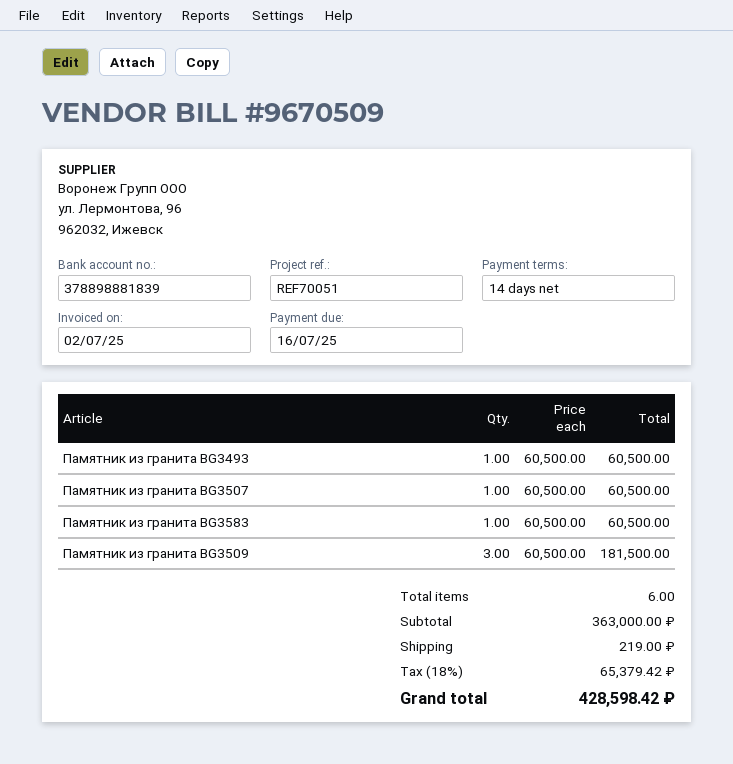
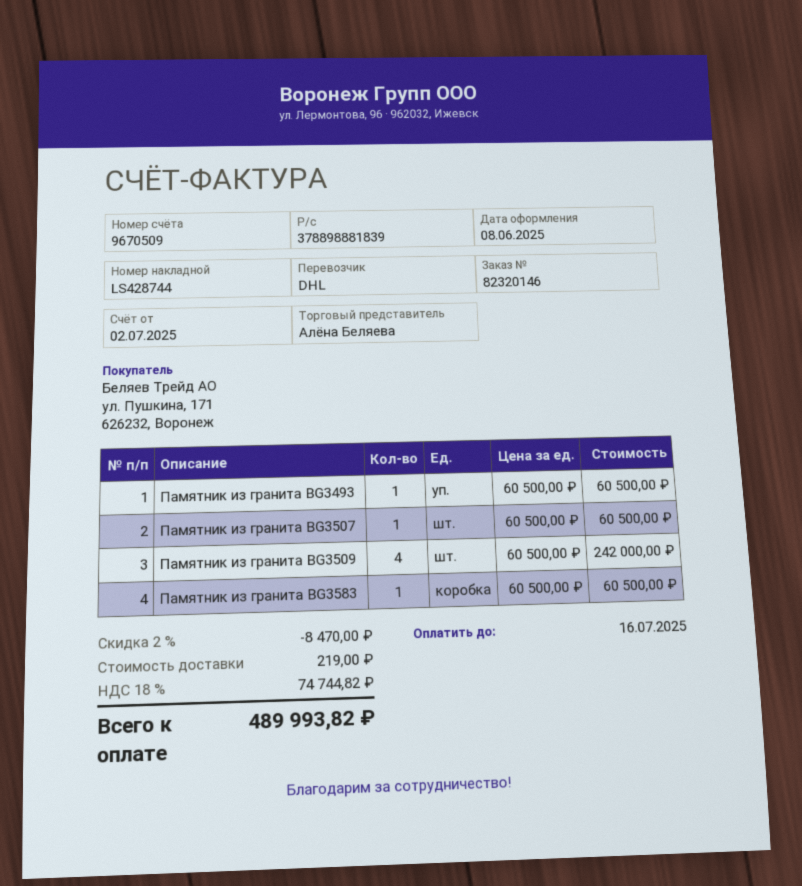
Памятник из гранита BG3509: 3 x 60500.00 = 181500.00 -> 4 x 60500.00 = 242000.00
discount: none -> 2% = 8470.00
tax: 18% = 65379.42 -> 18% = 74744.82
total: 428598.42 -> 489993.82

